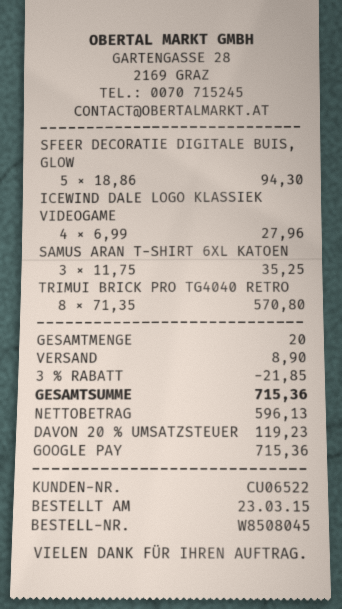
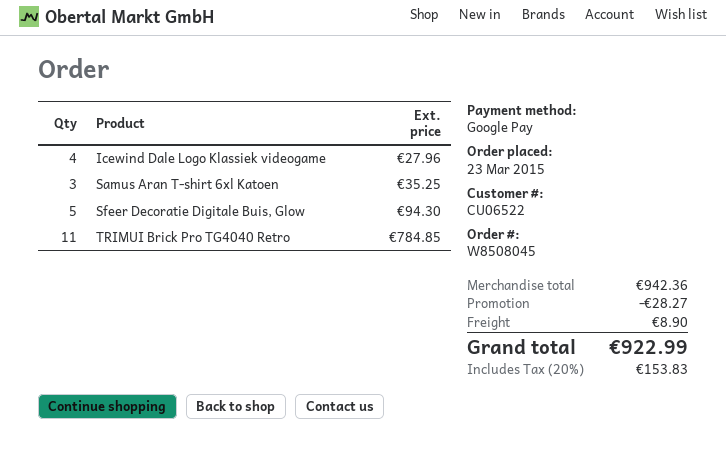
TRIMUI BRICK PRO TG4040 RETRO: 8 for 570.80 -> 11 for 784.85
discount: 21.85 -> 28.27
tax: 20% = 119.23 -> 20% = 153.83
total: 715.36 -> 922.99

